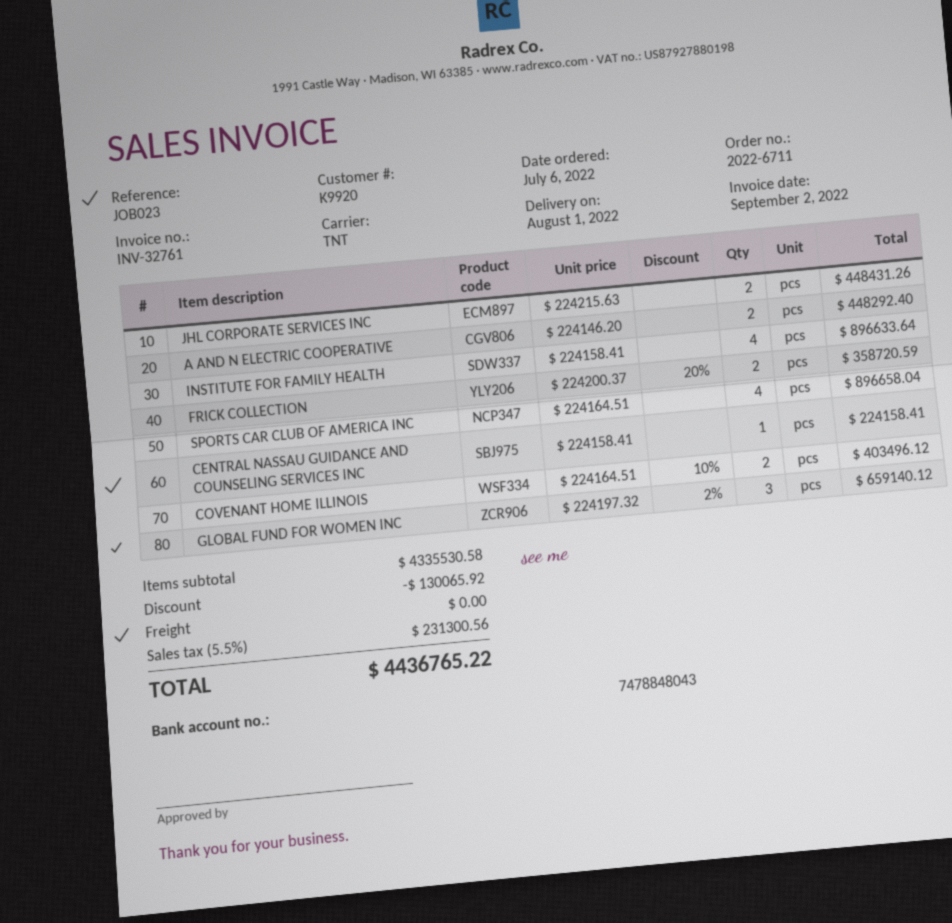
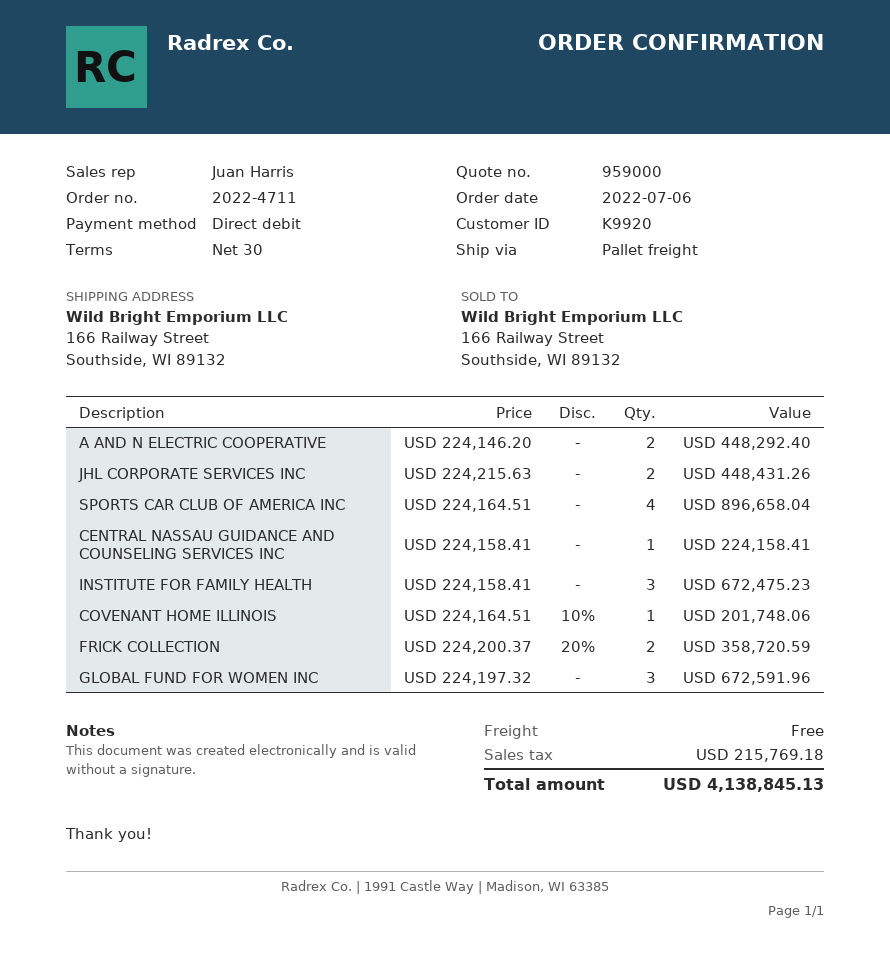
order number: 2022-6711 -> 2022-4711
shipping method: TNT -> pallet freight
INSTITUTE FOR FAMILY HEALTH: 4 x 224158.41 = 896633.64 -> 3 x 224158.41 = 672475.23
COVENANT HOME ILLINOIS: 2 x 224164.51 - 10% = 403496.12 -> 1 x 224164.51 - 10% = 201748.06
GLOBAL FUND FOR WOMEN INC: 3 x 224197.32 - 2% = 659140.12 -> 3 x 224197.32 = 672591.96
discount: 130065.92 -> none
tax: 231300.56 -> 215769.18
total: 4436765.22 -> 4138845.13

